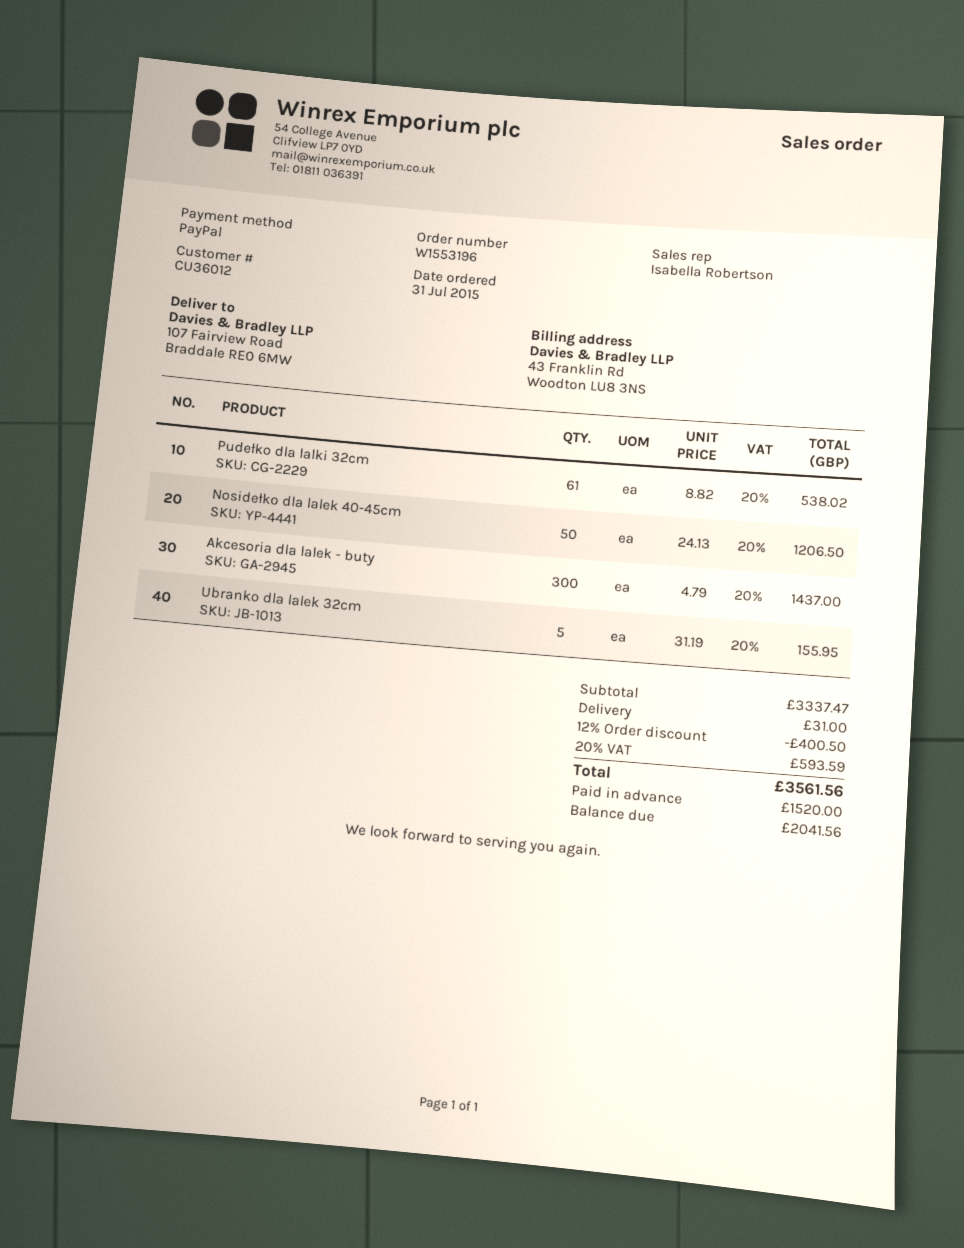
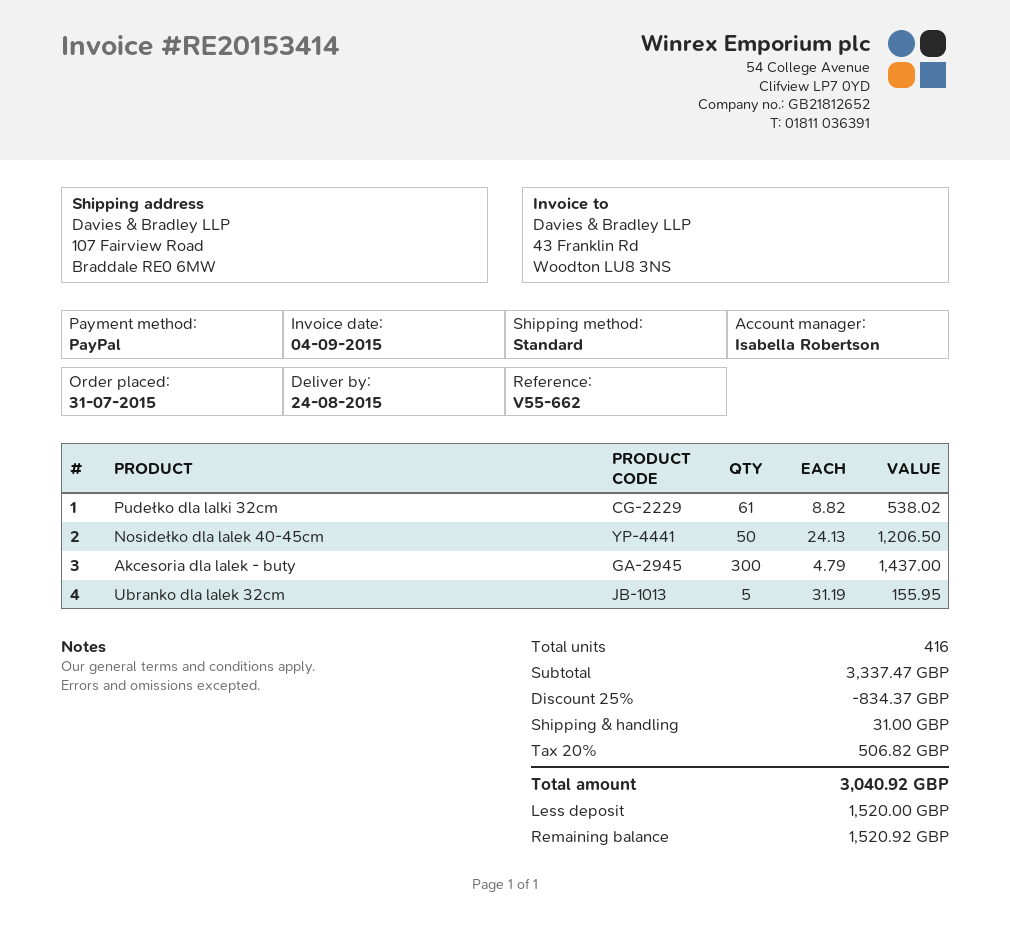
discount: 12% = 400.50 -> 25% = 834.37
tax: 20% = 593.59 -> 20% = 506.82
total: 3561.56 -> 3040.92
balance: 2041.56 -> 1520.92

